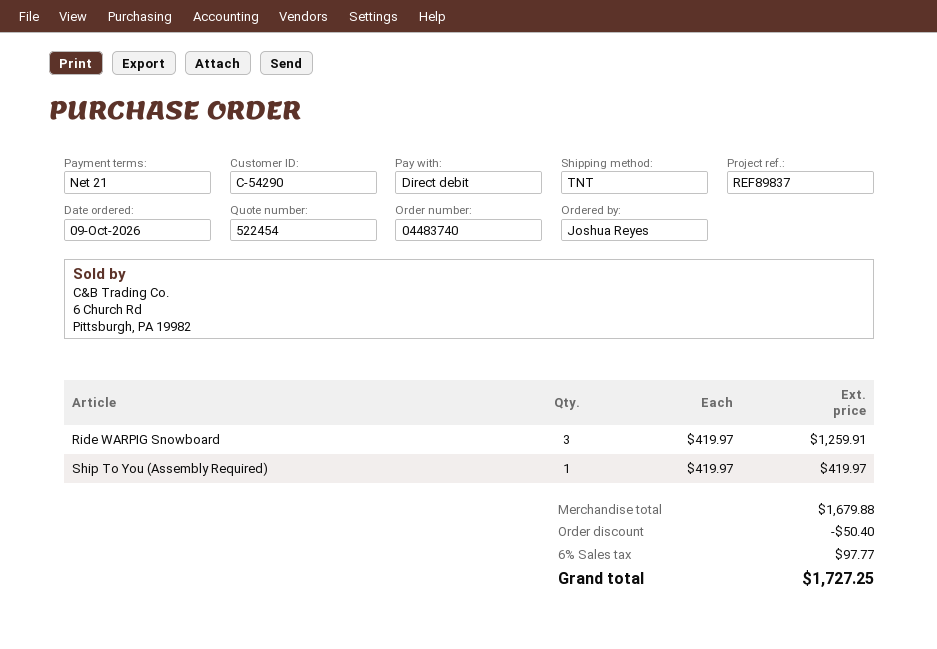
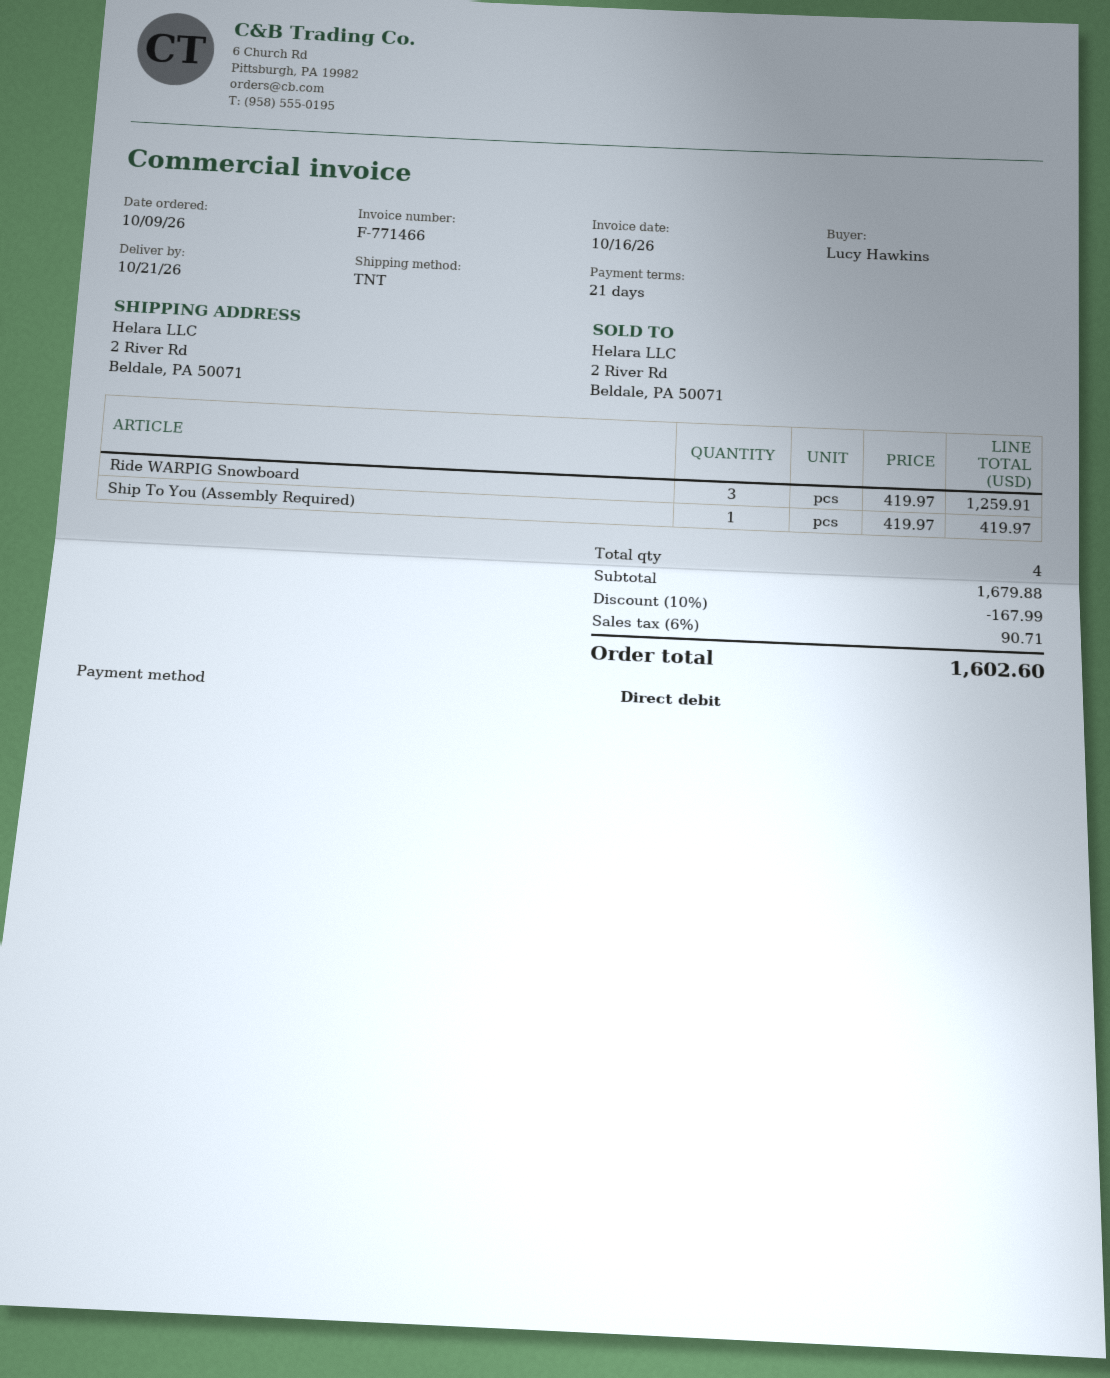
ordered by: Joshua Reyes -> Lucy Hawkins
discount: 50.40 -> 167.99
tax: 6% = 97.77 -> 6% = 90.71
total: 1727.25 -> 1602.60

